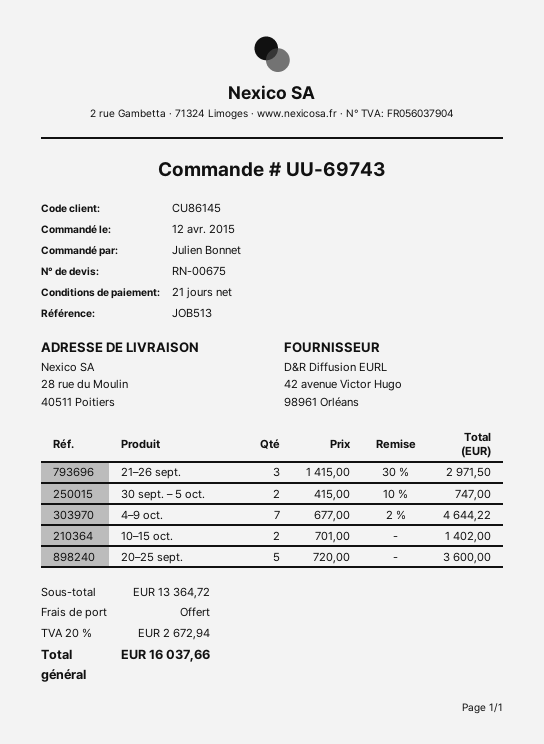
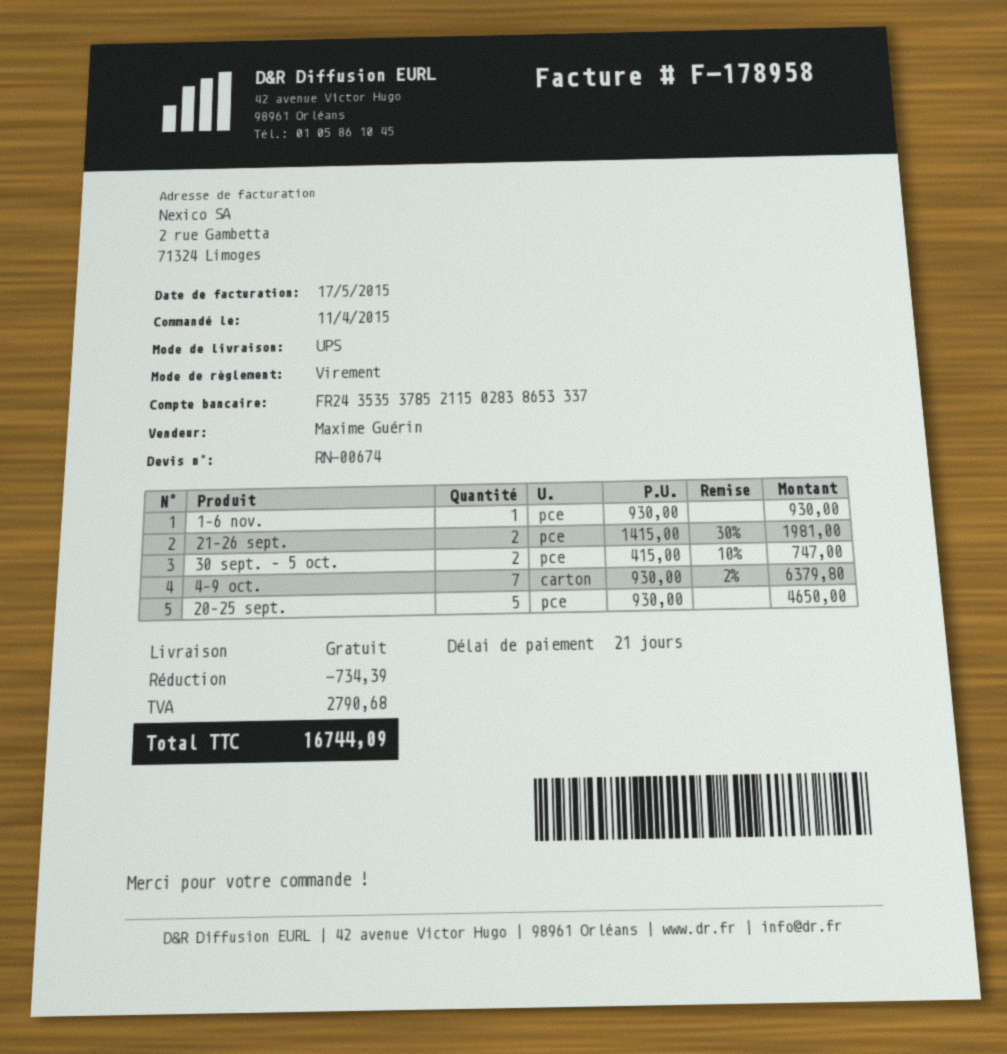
quote number: RN-00675 -> RN-00674
order date: 2015-04-12 -> 2015-04-11
21–26 sept.: 3 x 1415.00 - 30% = 2971.50 -> 2 x 1415.00 - 30% = 1981.00
4–9 oct.: 7 x 677.00 - 2% = 4644.22 -> 7 x 930.00 - 2% = 6379.80
10–15 oct.: 2 x 701.00 = 1402.00 -> none
20–25 sept.: 5 x 720.00 = 3600.00 -> 5 x 930.00 = 4650.00
1–6 nov.: none -> 1 x 930.00 = 930.00
discount: none -> 734.39
tax: 2672.94 -> 2790.68
total: 16037.66 -> 16744.09

